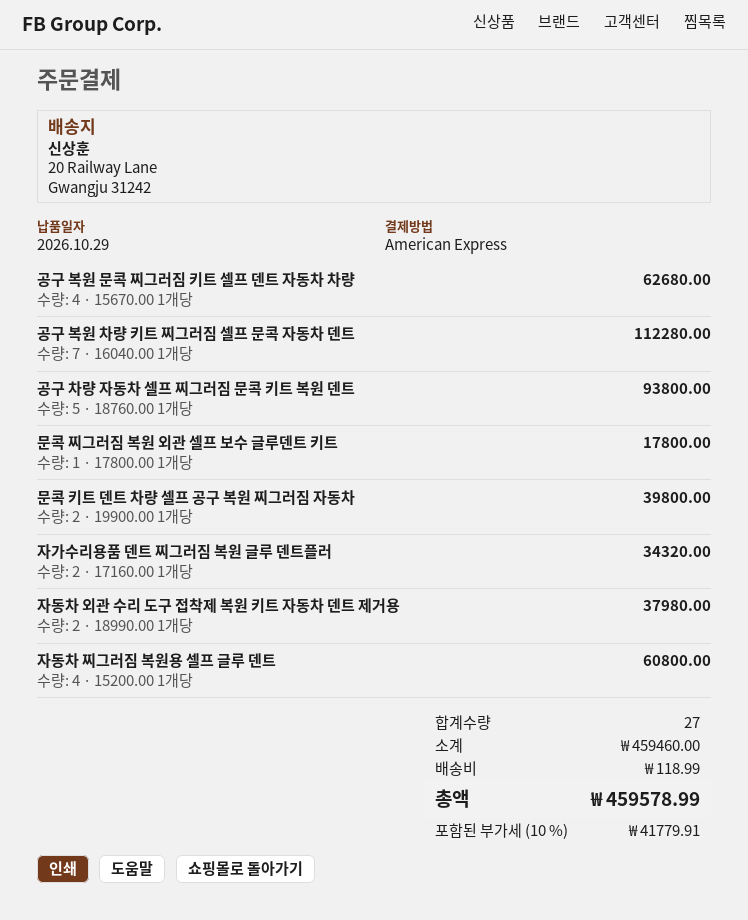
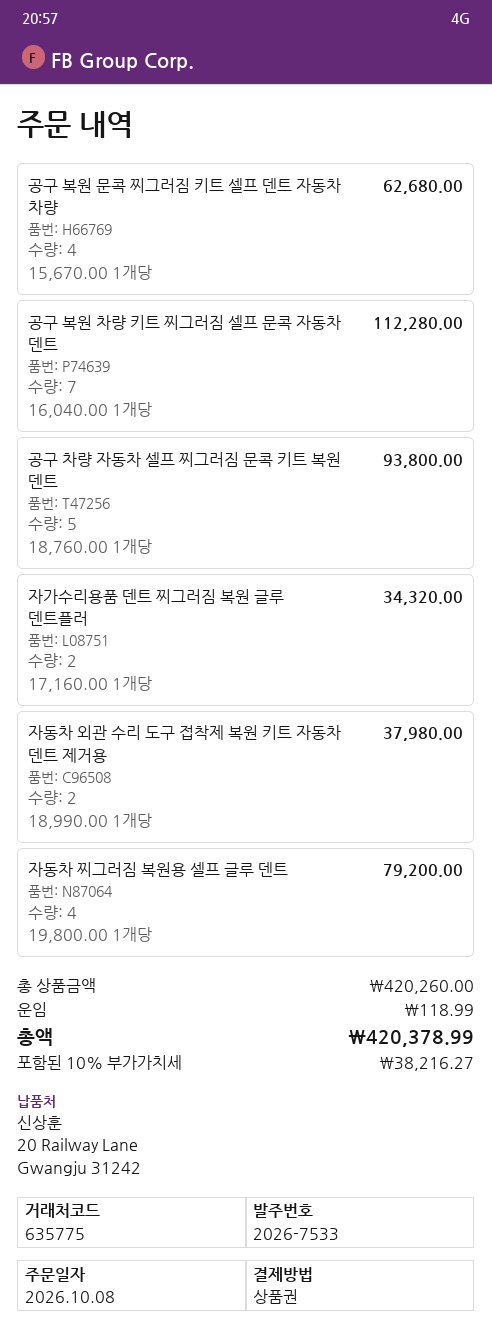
payment method: American Express -> gift card
문콕 찌그러짐 복원 외관 셀프 보수 글루덴트 키트: 1 x 17800.00 = 17800.00 -> none
문콕 키트 덴트 차량 셀프 공구 복원 찌그러짐 자동차: 2 x 19900.00 = 39800.00 -> none
자동차 찌그러짐 복원용 셀프 글루 덴트: 4 x 15200.00 = 60800.00 -> 4 x 19800.00 = 79200.00
subtotal: 459460.00 -> 420260.00
tax: 10% = 41779.91 -> 10% = 38216.27
total: 459578.99 -> 420378.99

